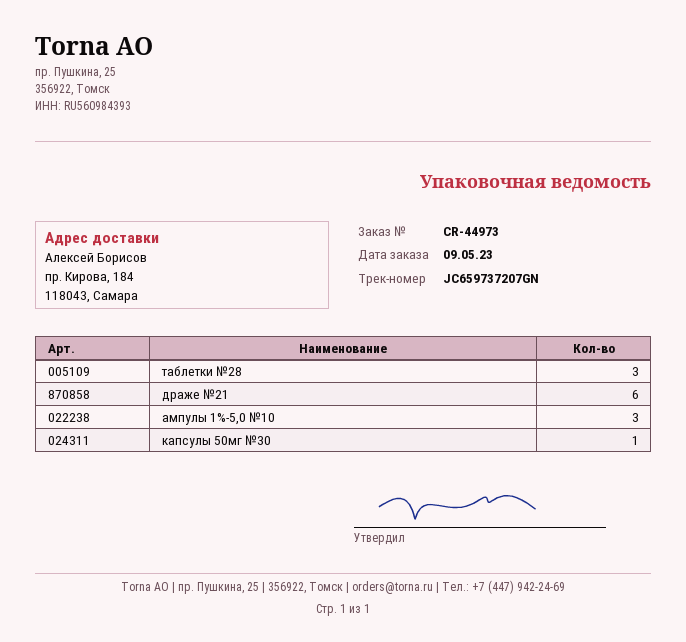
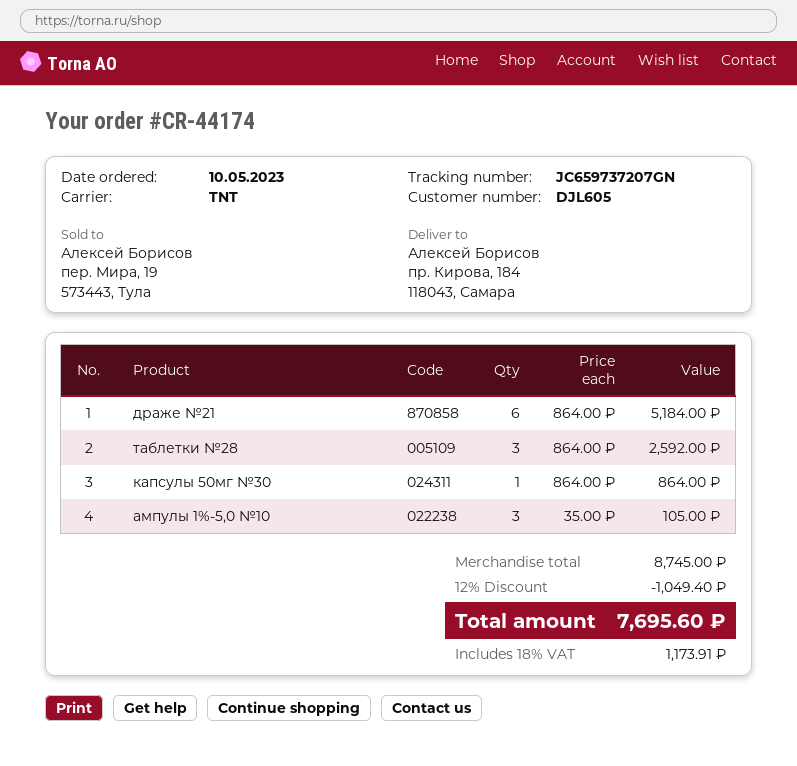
order number: CR-44973 -> CR-44174
order date: 2023-05-09 -> 2023-05-10

